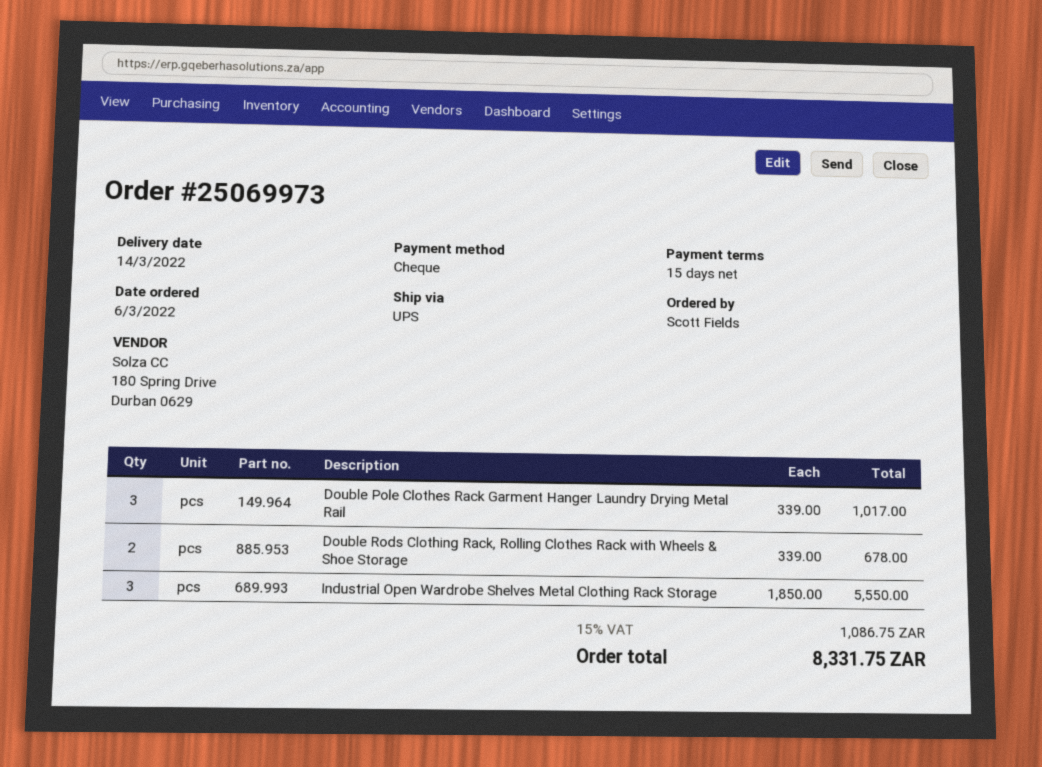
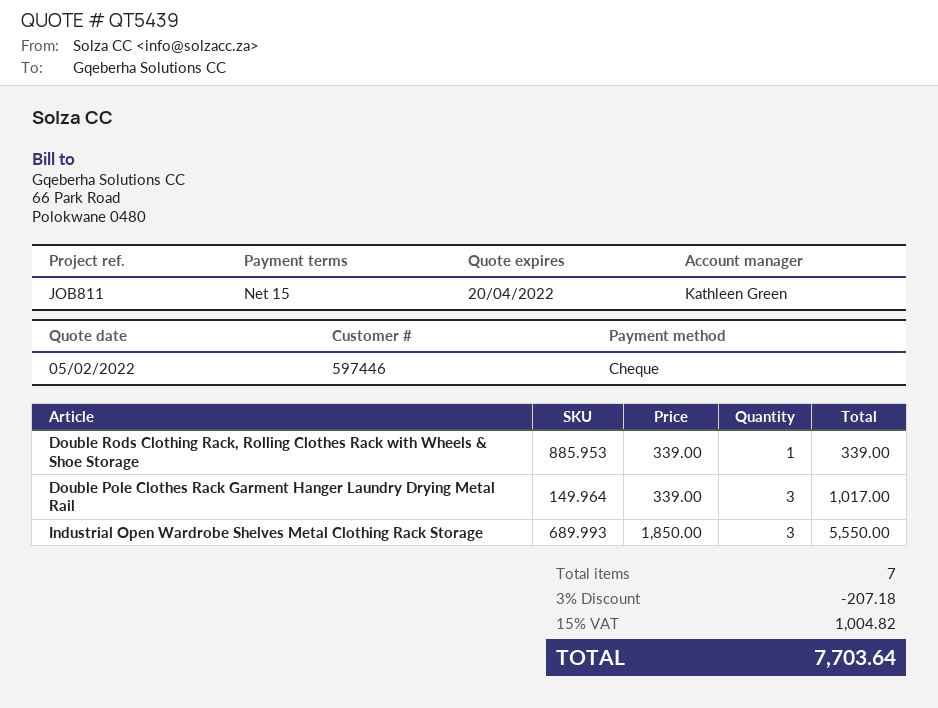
Double Rods Clothing Rack, Rolling Clothes Rack with Wheels & Shoe Storage: 2 x 339.00 = 678.00 -> 1 x 339.00 = 339.00
discount: none -> 3% = 207.18
tax: 15% = 1086.75 -> 15% = 1004.82
total: 8331.75 -> 7703.64

